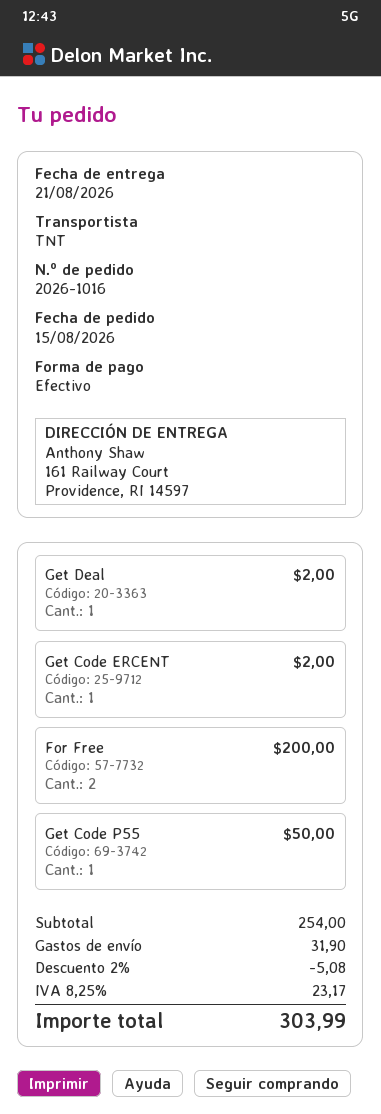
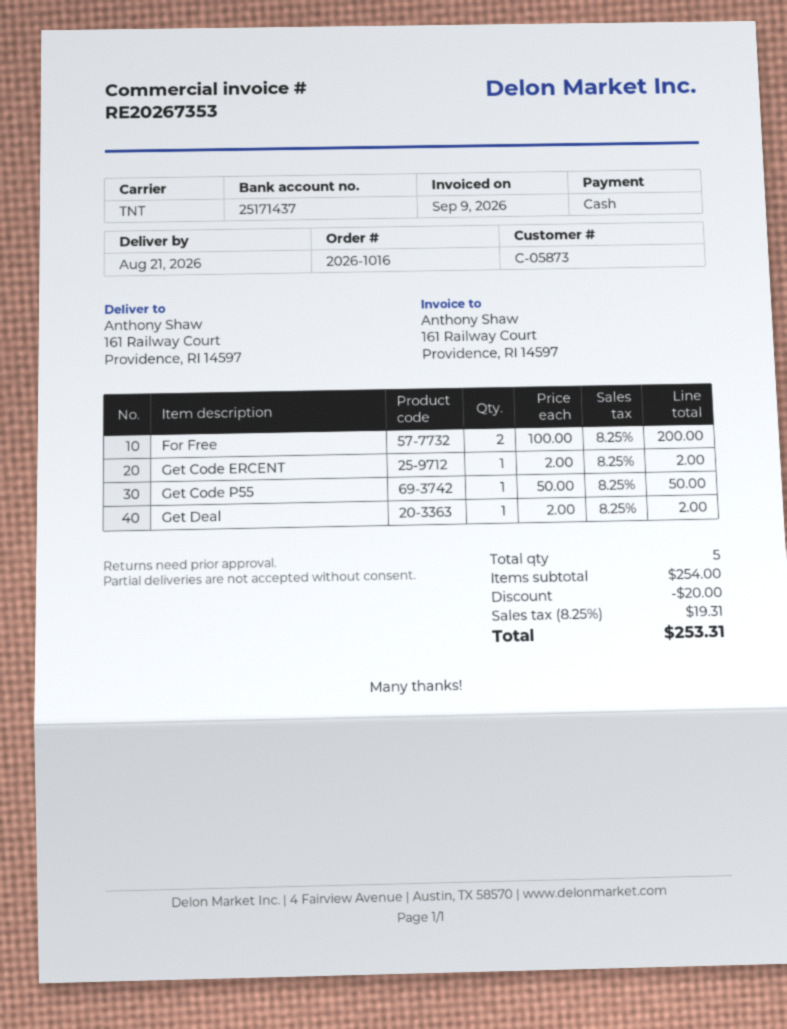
discount: 5.08 -> 20.00
shipping: 31.90 -> none
tax: 8.25% = 23.17 -> 8.25% = 19.31
total: 303.99 -> 253.31

